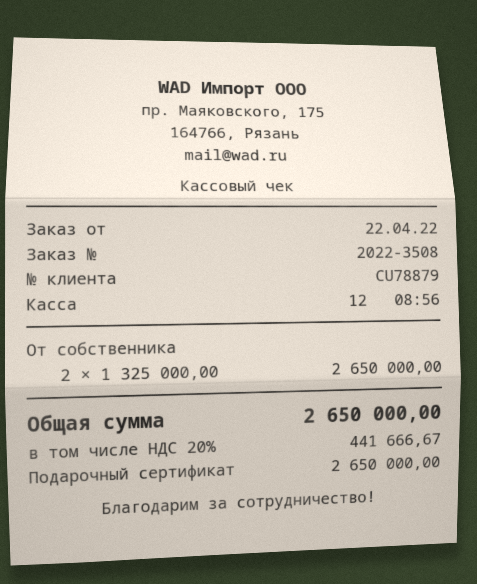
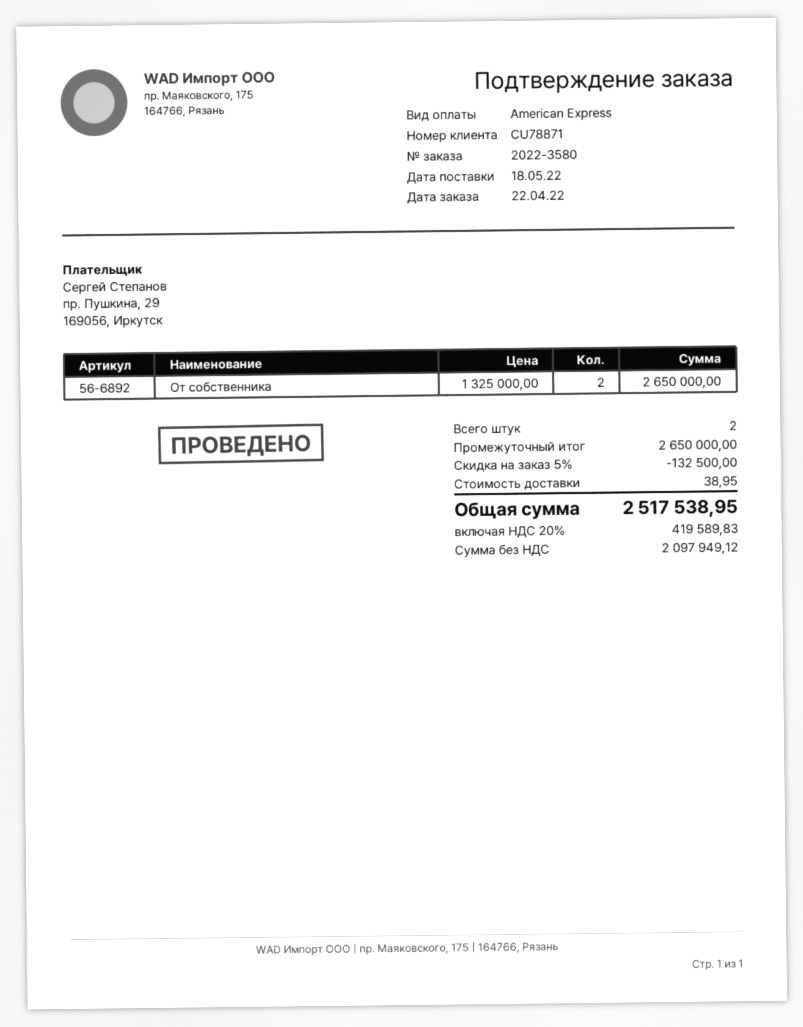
order number: 2022-3508 -> 2022-3580
customer number: CU78879 -> CU78871
payment method: gift card -> American Express
discount: none -> 5% = 132500.00
shipping: none -> 38.95
tax: 20% = 441666.67 -> 20% = 419589.83
total: 2650000.00 -> 2517538.95

